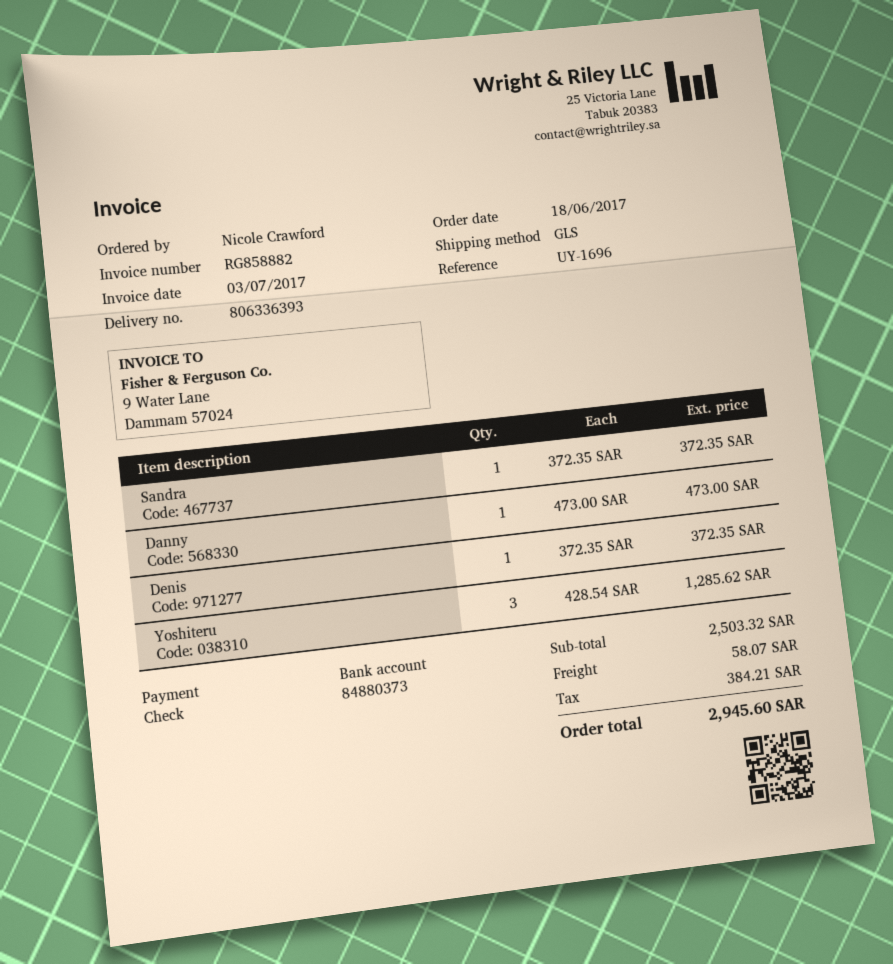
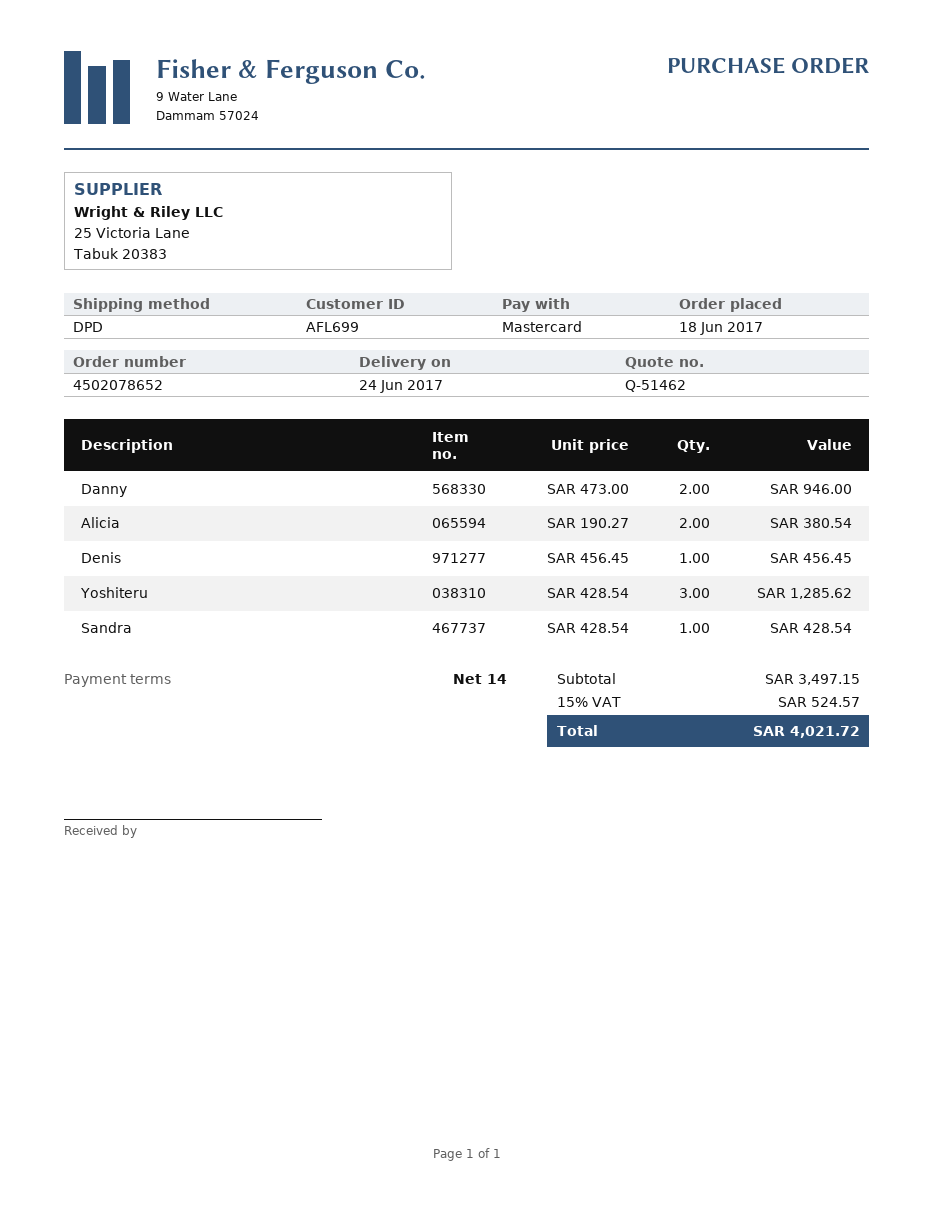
payment method: cheque -> Mastercard
shipping method: GLS -> DPD
Sandra: 1 x 372.35 = 372.35 -> 1 x 428.54 = 428.54
Danny: 1 x 473.00 = 473.00 -> 2 x 473.00 = 946.00
Denis: 1 x 372.35 = 372.35 -> 1 x 456.45 = 456.45
Alicia: none -> 2 x 190.27 = 380.54
subtotal: 2503.32 -> 3497.15
shipping: 58.07 -> none
tax: 384.21 -> 524.57
total: 2945.60 -> 4021.72

